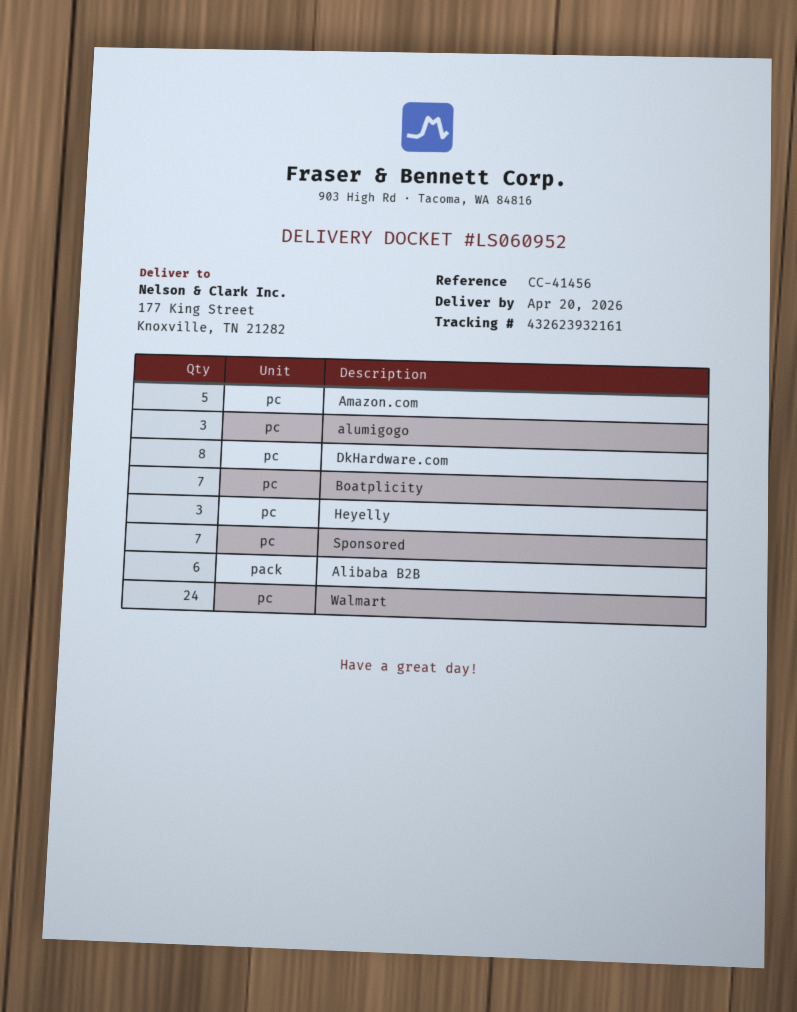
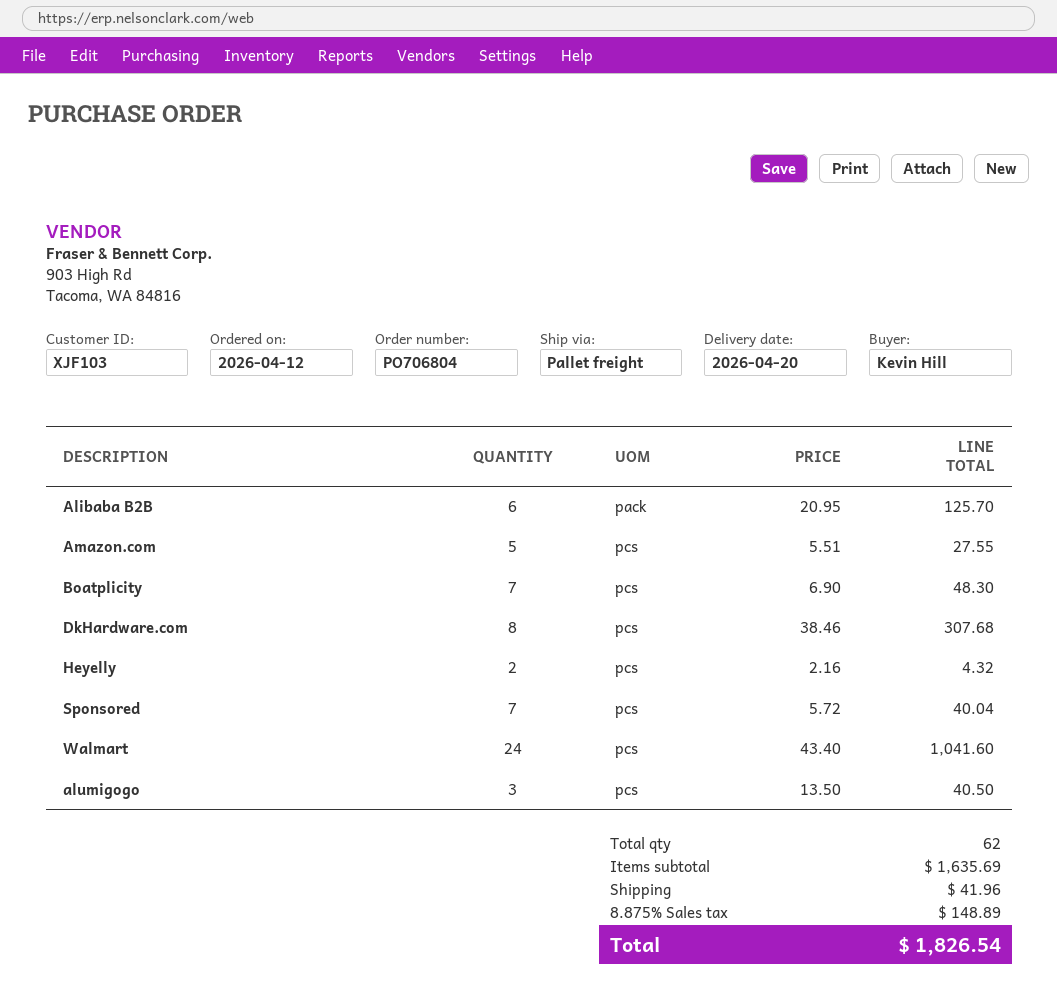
Heyelly: 3 -> 2

